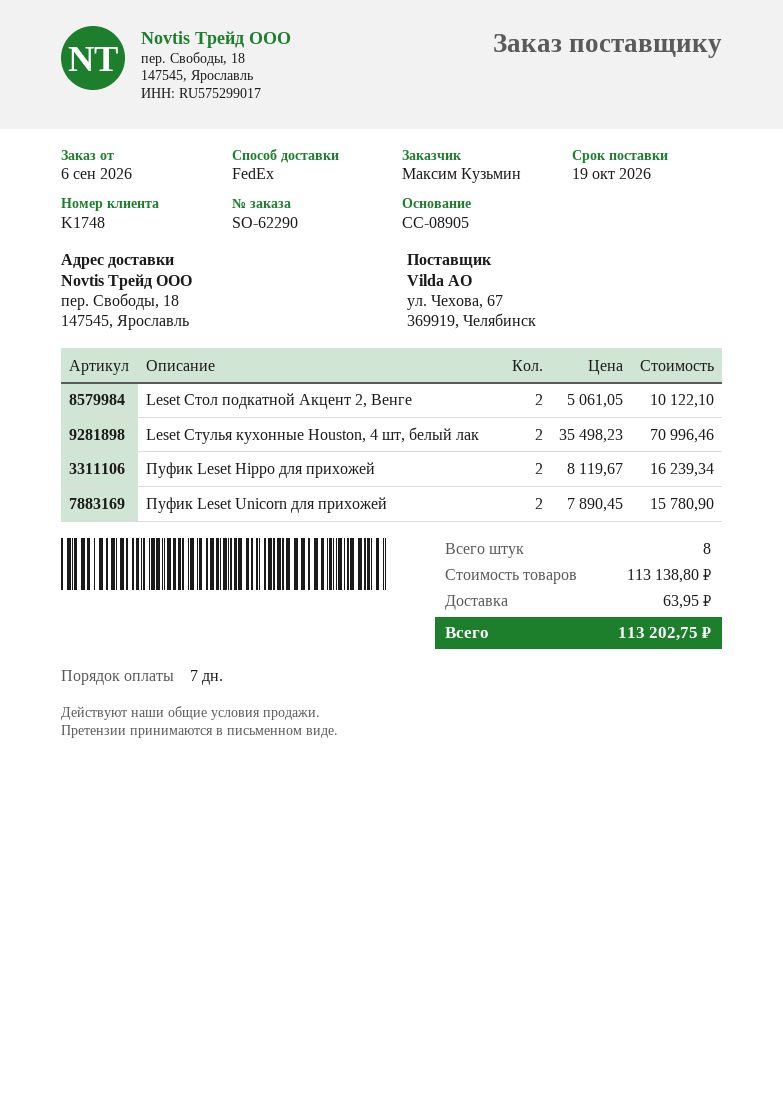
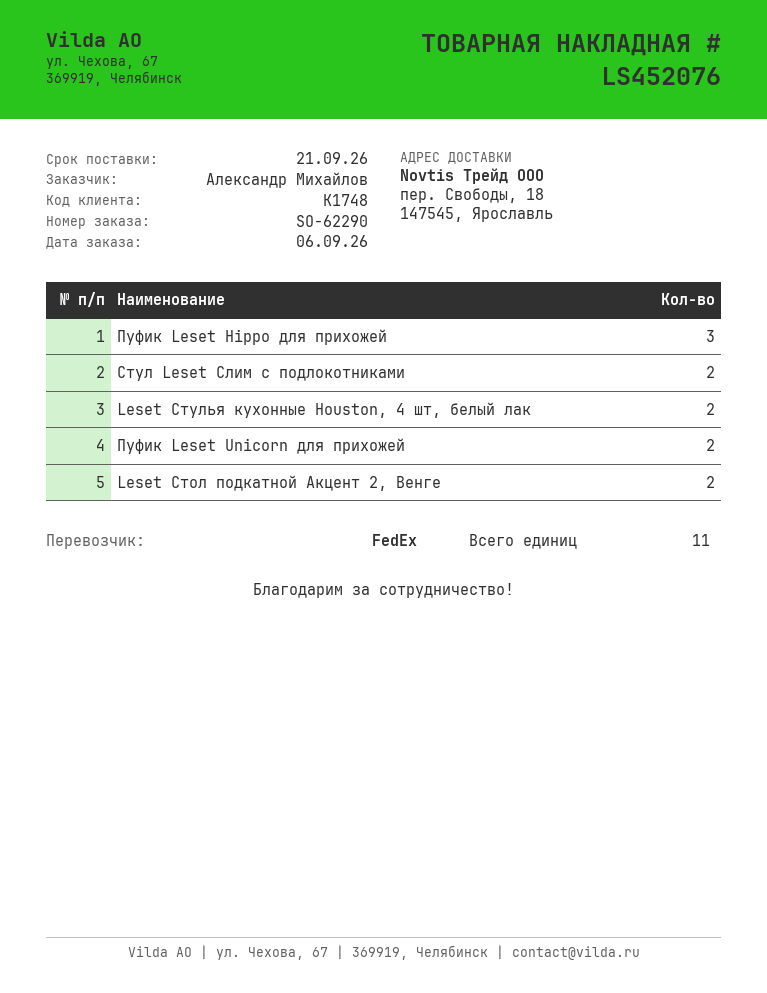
delivery date: 2026-10-19 -> 2026-09-21
ordered by: Максим Кузьмин -> Александр Михайлов
Пуфик Leset Hippo для прихожей: 2 -> 3
Стул Leset Слим с подлокотниками: none -> 2
total quantity: 8 -> 11

